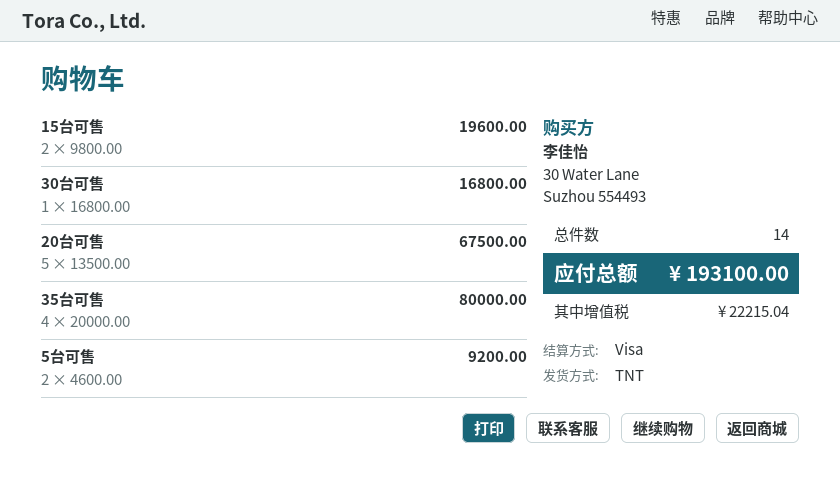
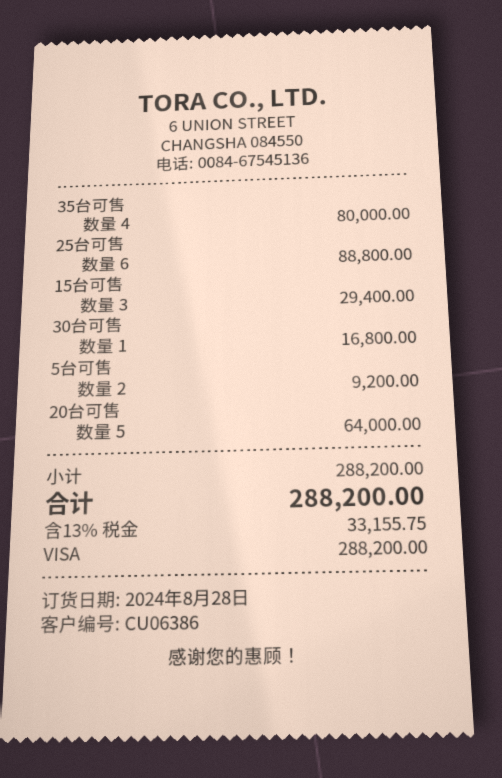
15台可售: 2 for 19600.00 -> 3 for 29400.00
20台可售: 5 for 67500.00 -> 5 for 64000.00
25台可售: none -> 6 for 88800.00
tax: 22215.04 -> 33155.75
total: 193100.00 -> 288200.00

